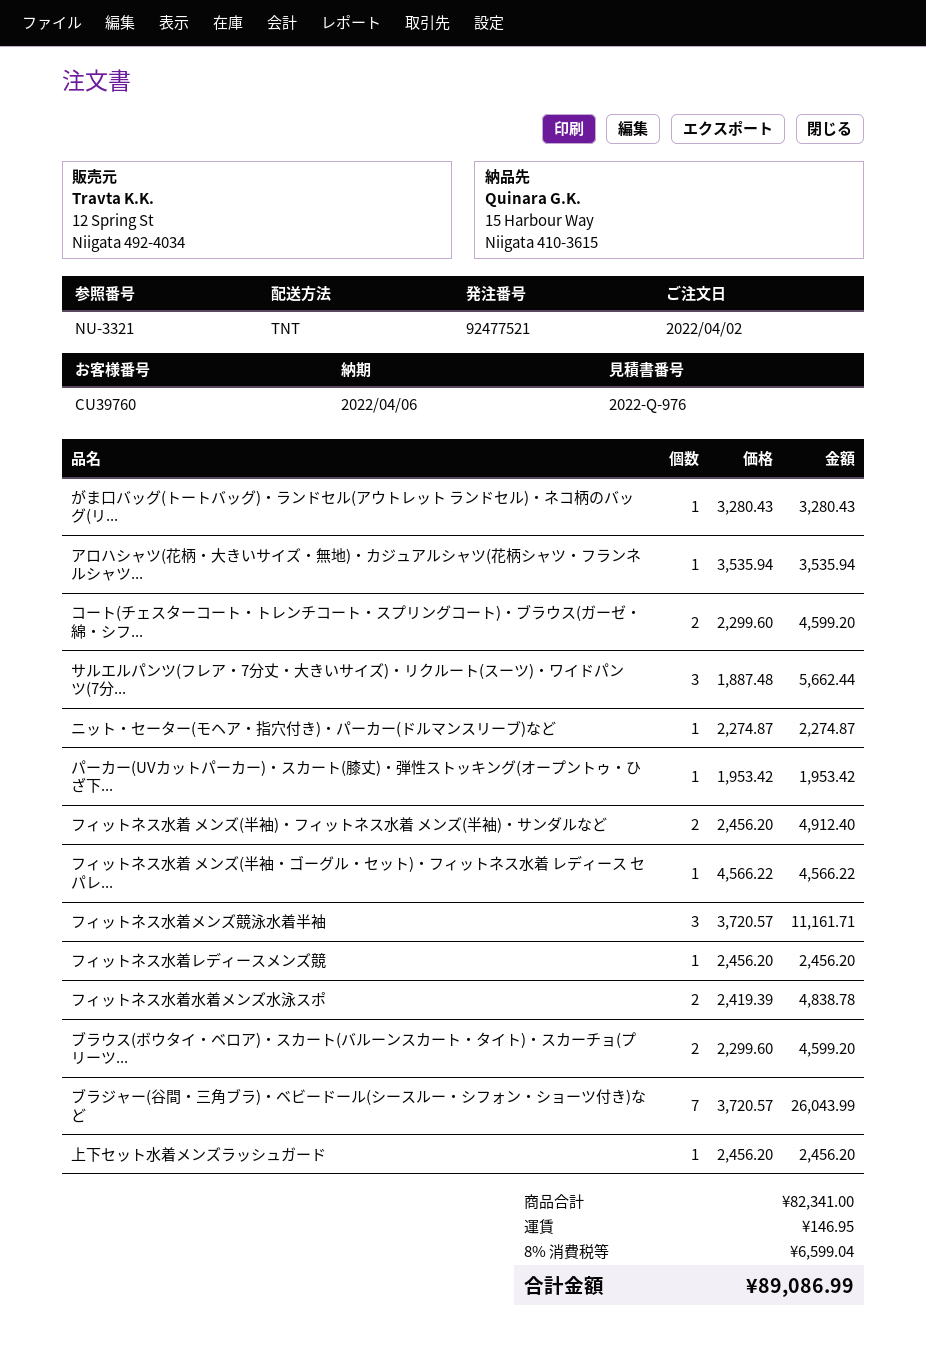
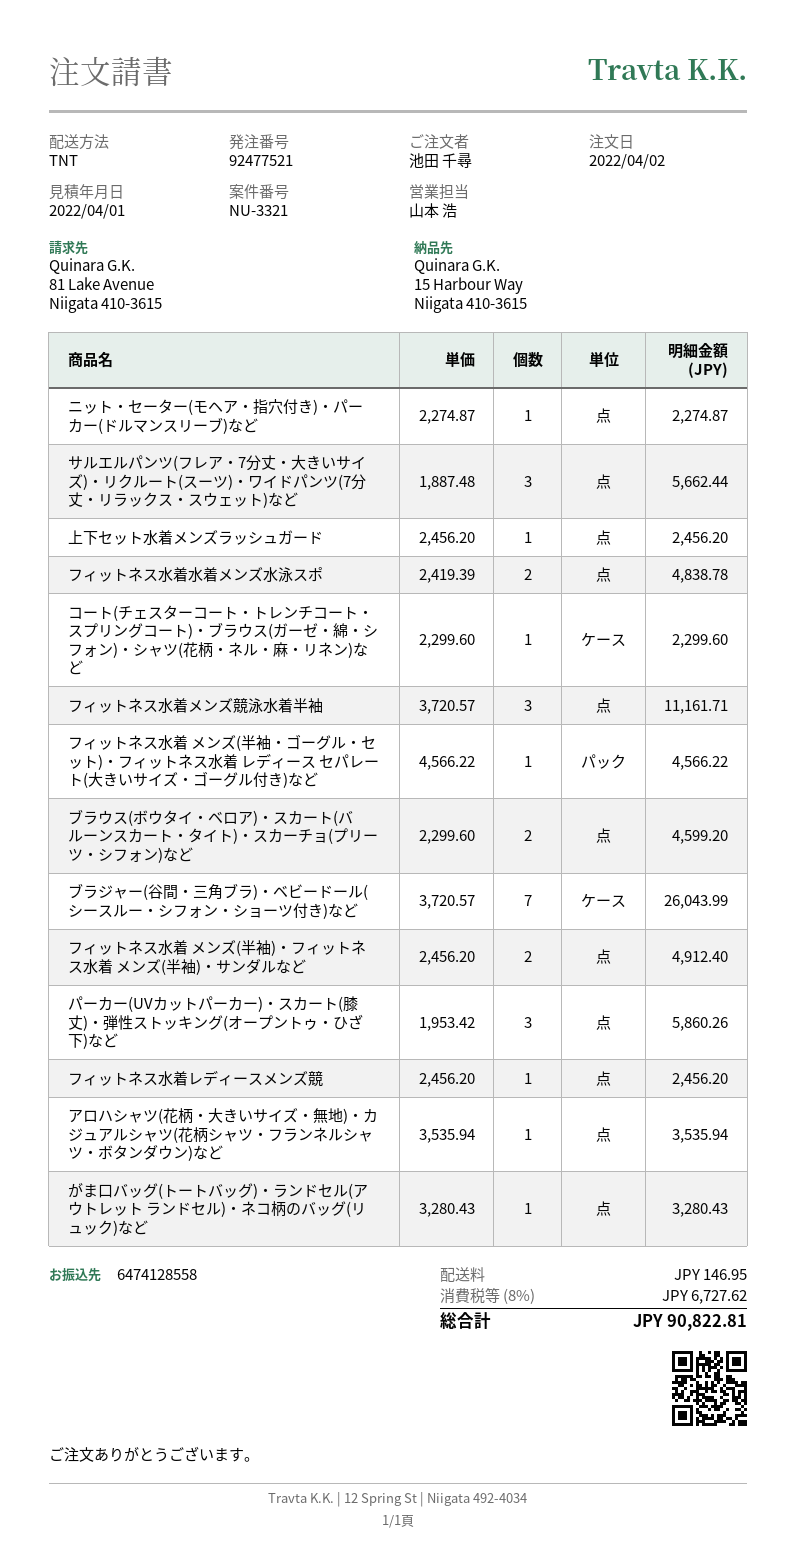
コート(チェスターコート・トレンチコート・スプリングコート)・ブラウス(ガーゼ・綿・シフ...: 2 x 2299.60 = 4599.20 -> 1 x 2299.60 = 2299.60
パーカー(UVカットパーカー)・スカート(膝丈)・弾性ストッキング(オープントゥ・ひざ下...: 1 x 1953.42 = 1953.42 -> 3 x 1953.42 = 5860.26
tax: 8% = 6599.04 -> 8% = 6727.62
total: 89086.99 -> 90822.81

